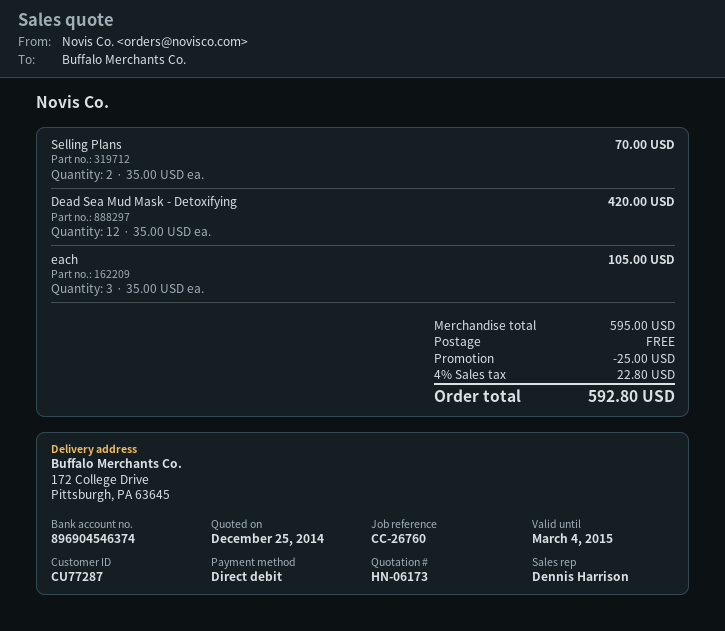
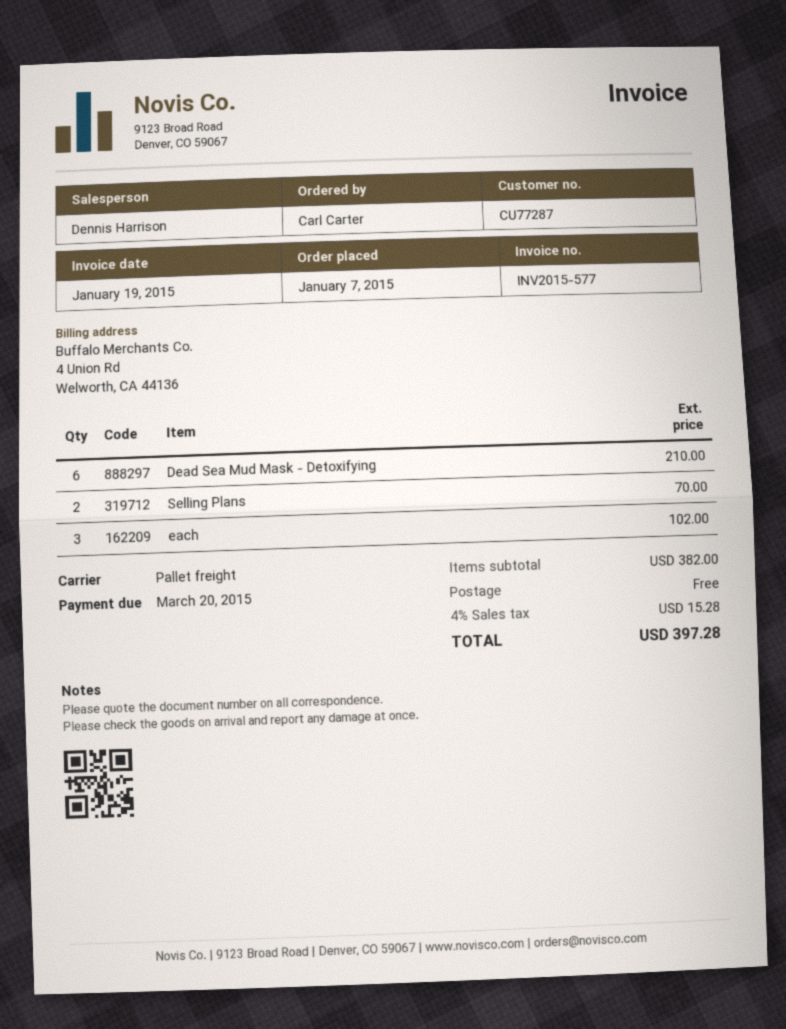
Dead Sea Mud Mask - Detoxifying: 12 for 420.00 -> 6 for 210.00
each: 3 for 105.00 -> 3 for 102.00
subtotal: 595.00 -> 382.00
discount: 25.00 -> none
tax: 4% = 22.80 -> 4% = 15.28
total: 592.80 -> 397.28

